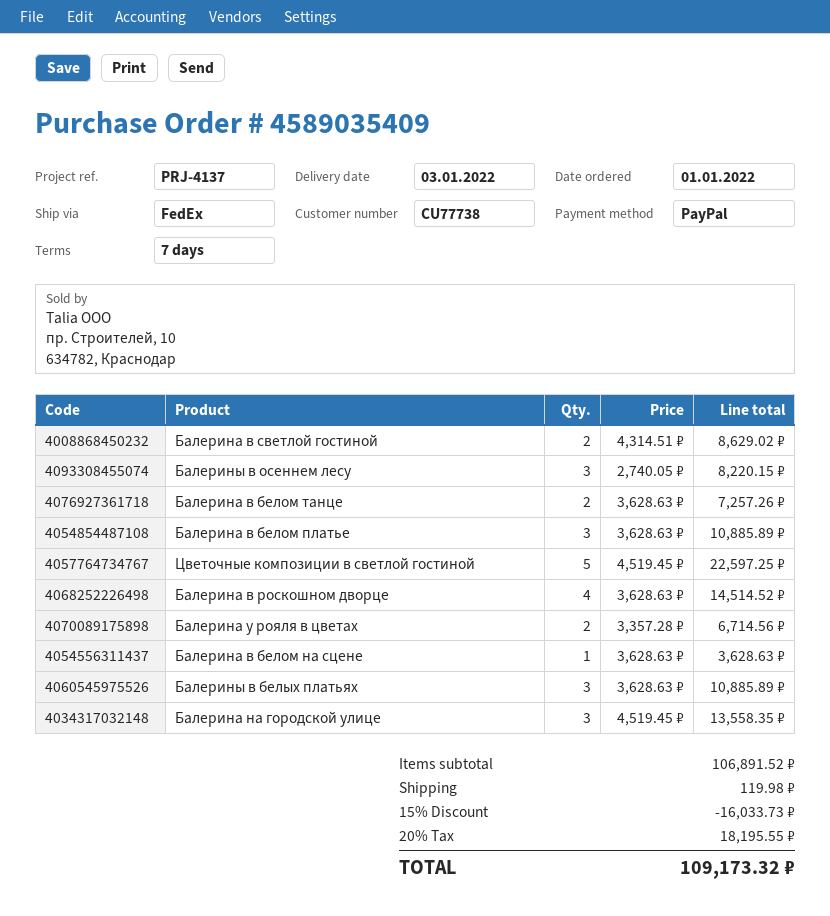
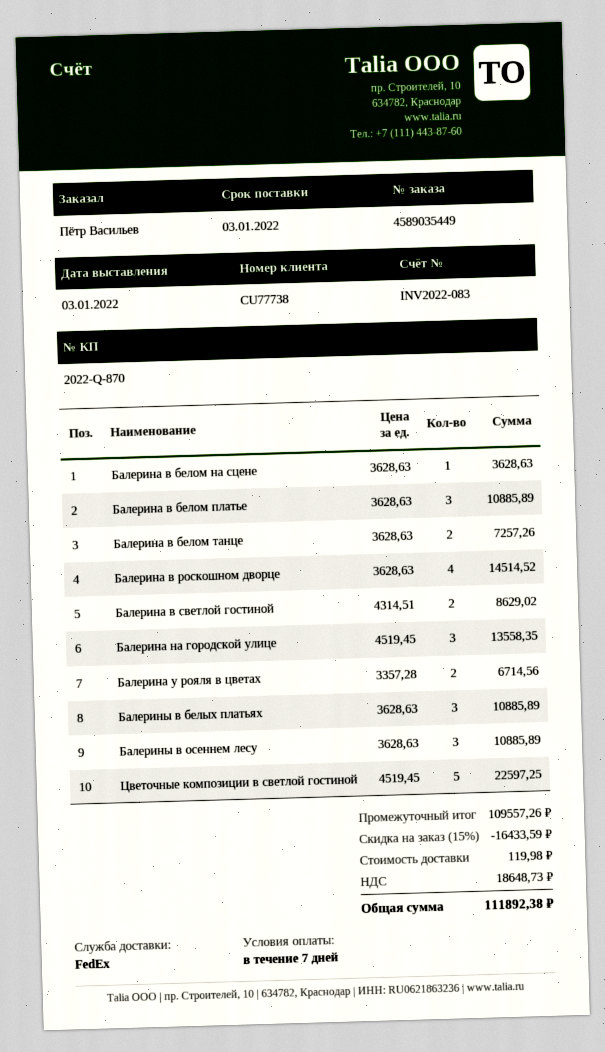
order number: 4589035409 -> 4589035449
Балерины в осеннем лесу: 3 x 2740.05 = 8220.15 -> 3 x 3628.63 = 10885.89
subtotal: 106891.52 -> 109557.26
discount: 15% = 16033.73 -> 15% = 16433.59
tax: 18195.55 -> 18648.73
total: 109173.32 -> 111892.38

